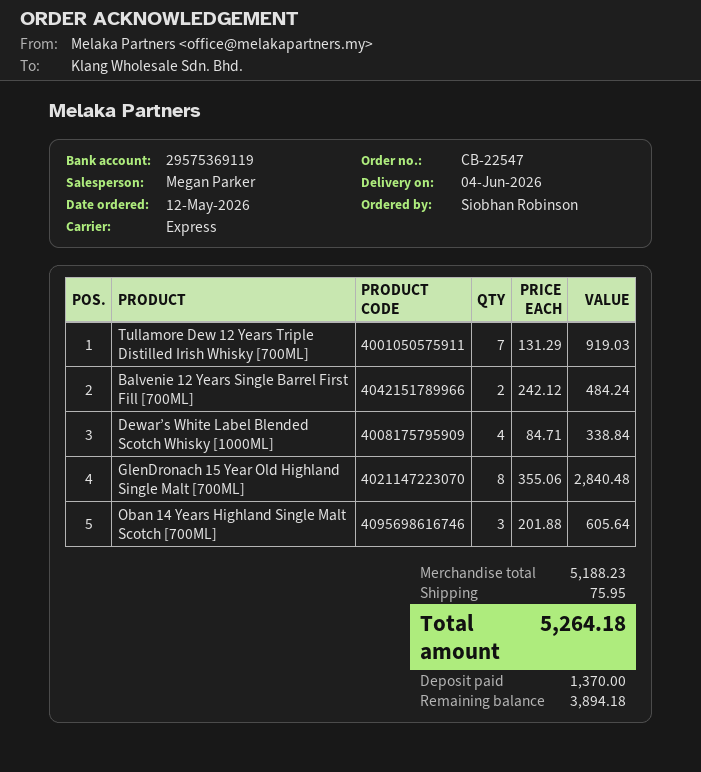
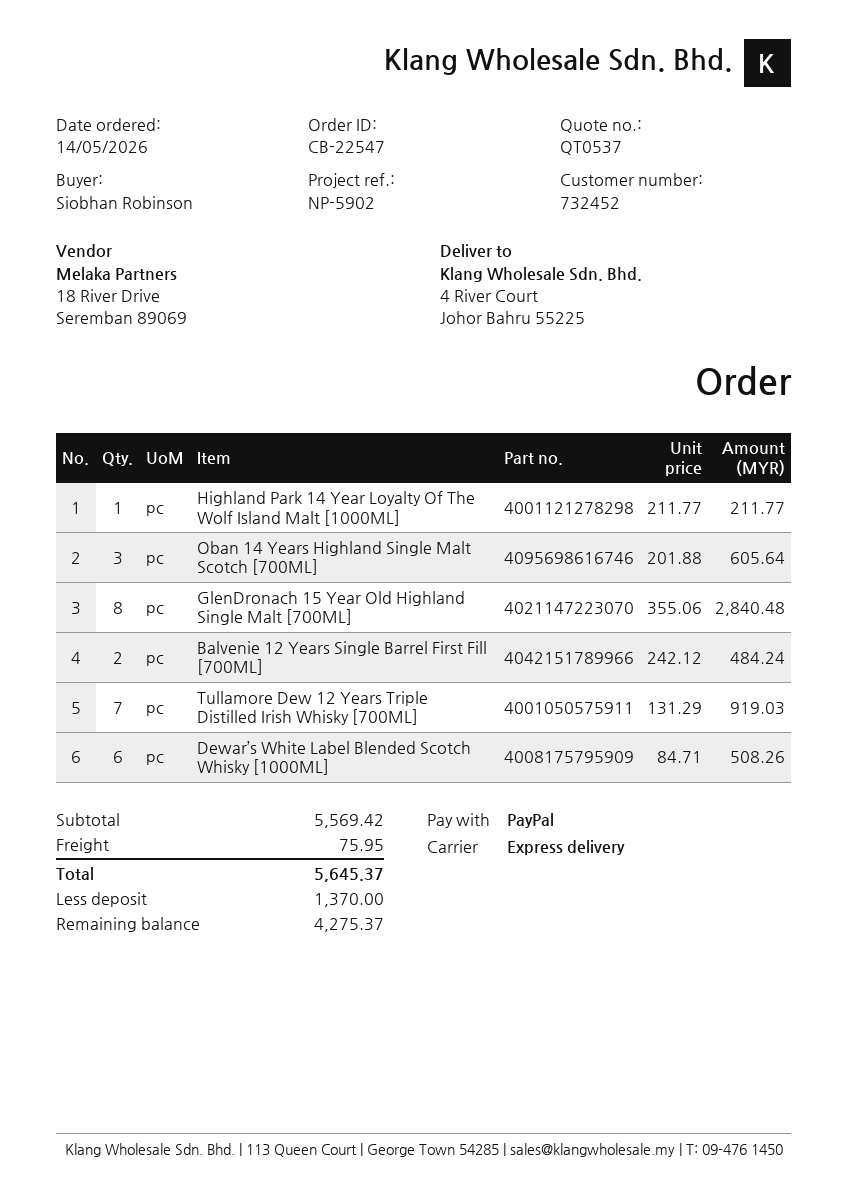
order date: 2026-05-12 -> 2026-05-14
Dewar’s White Label Blended Scotch Whisky [1000ML]: 4 x 84.71 = 338.84 -> 6 x 84.71 = 508.26
Highland Park 14 Year Loyalty Of The Wolf Island Malt [1000ML]: none -> 1 x 211.77 = 211.77
subtotal: 5188.23 -> 5569.42
total: 5264.18 -> 5645.37
balance: 3894.18 -> 4275.37

